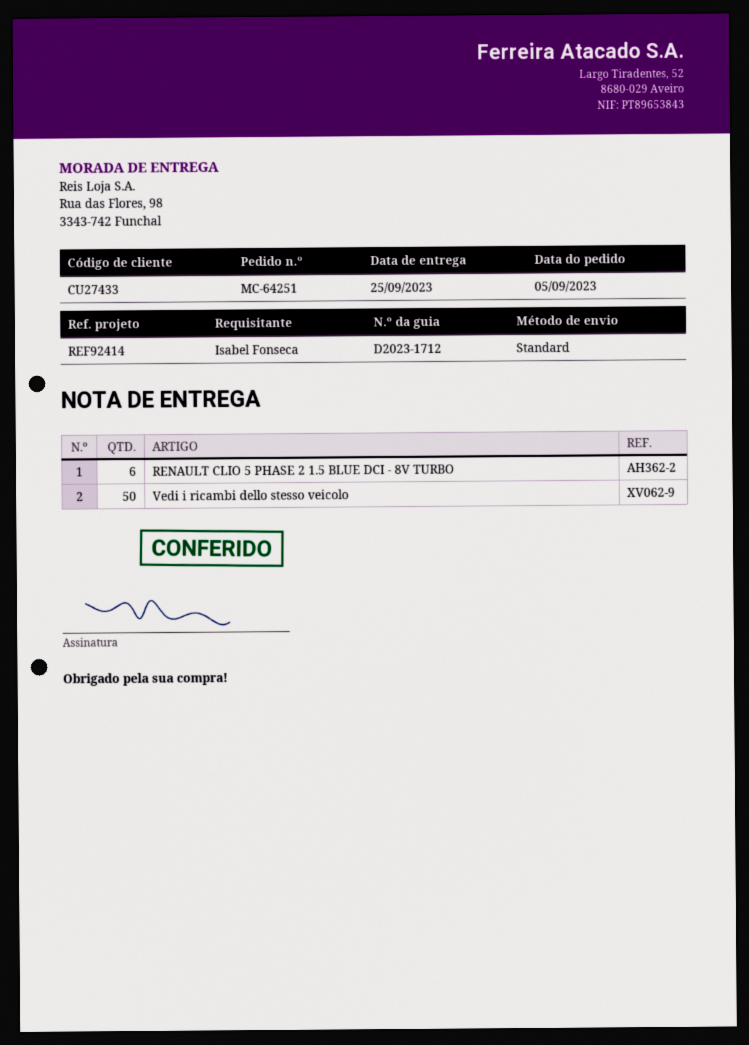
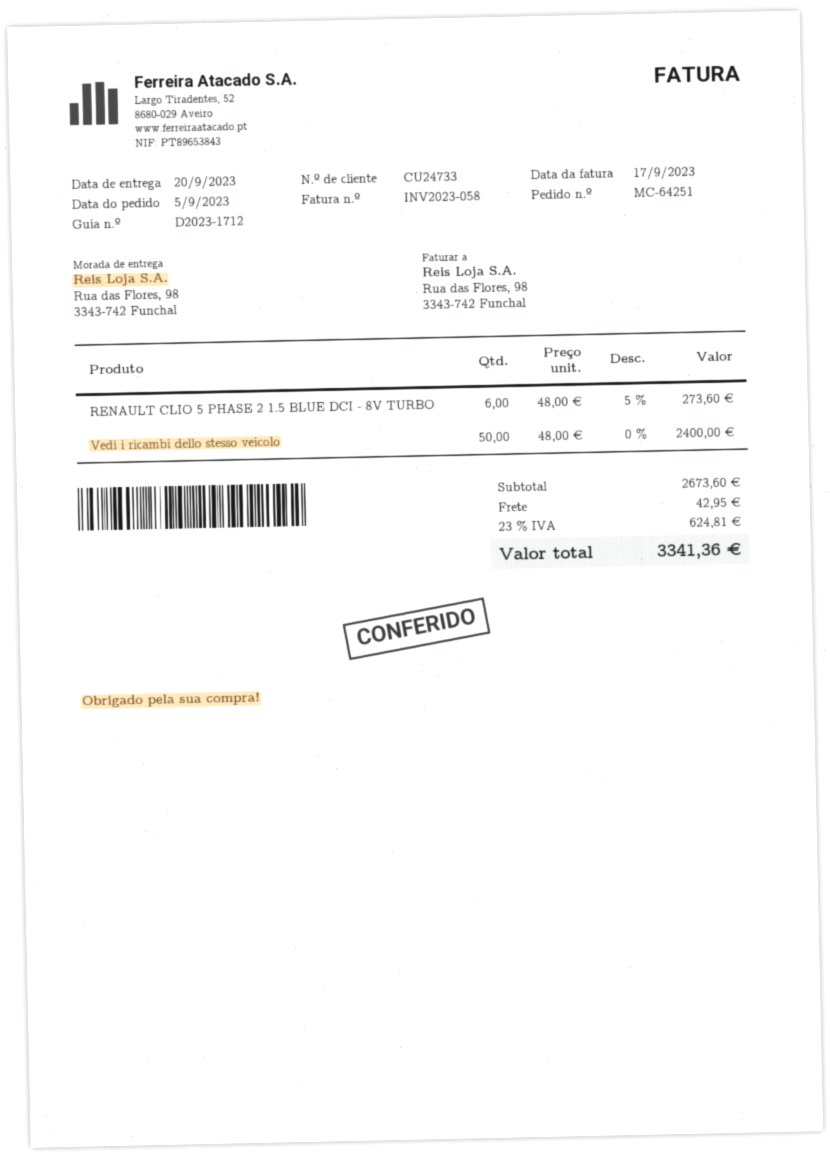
delivery date: 2023-09-25 -> 2023-09-20
customer number: CU27433 -> CU24733

